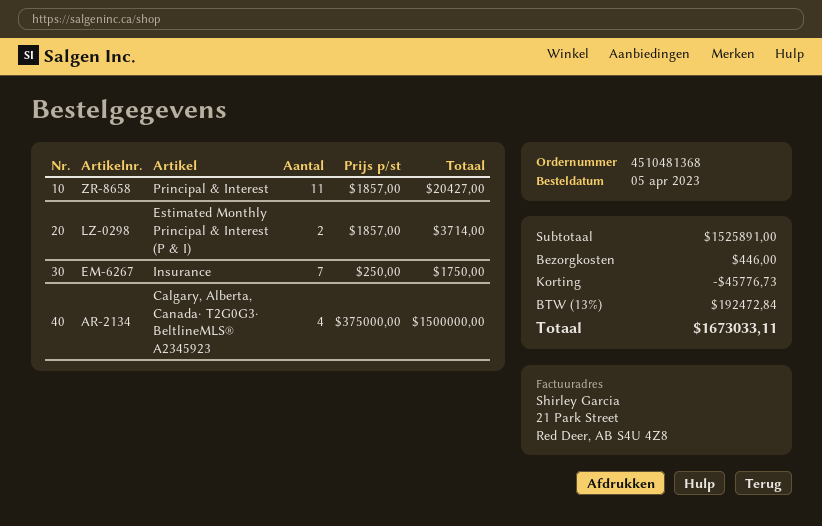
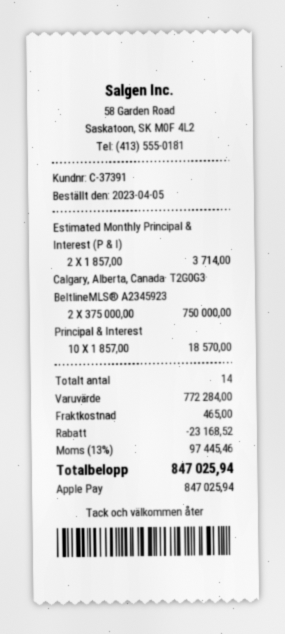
Principal & Interest: 11 x 1857.00 = 20427.00 -> 10 x 1857.00 = 18570.00
Insurance: 7 x 250.00 = 1750.00 -> none
Calgary, Alberta, Canada· T2G0G3· BeltlineMLS® A2345923: 4 x 375000.00 = 1500000.00 -> 2 x 375000.00 = 750000.00
subtotal: 1525891.00 -> 772284.00
discount: 45776.73 -> 23168.52
shipping: 446.00 -> 465.00
tax: 13% = 192472.84 -> 13% = 97445.46
total: 1673033.11 -> 847025.94

